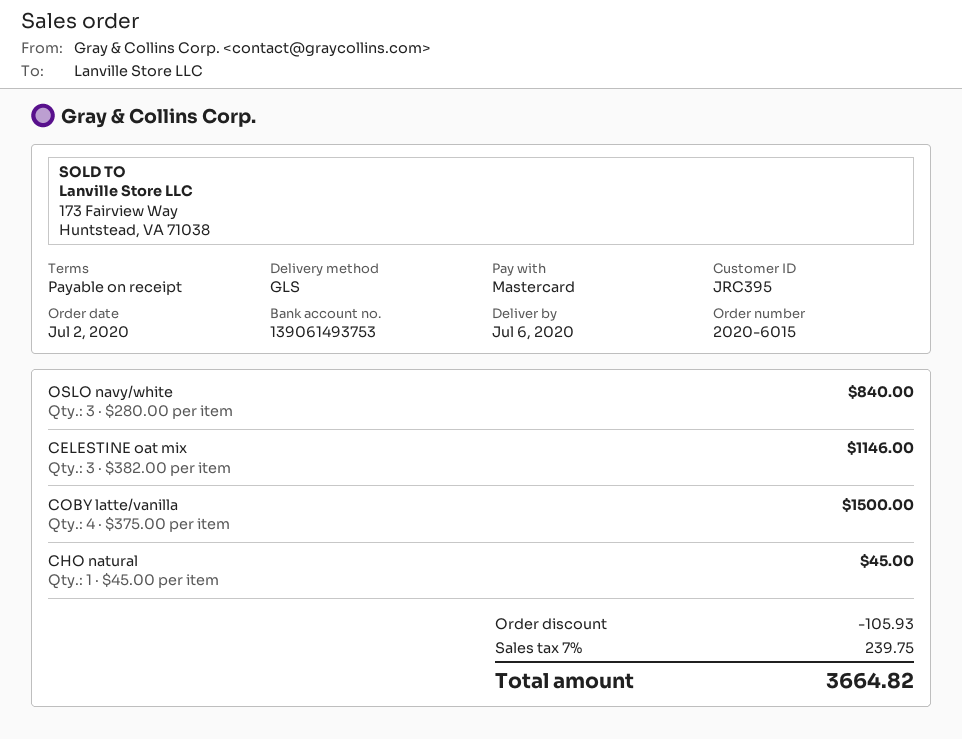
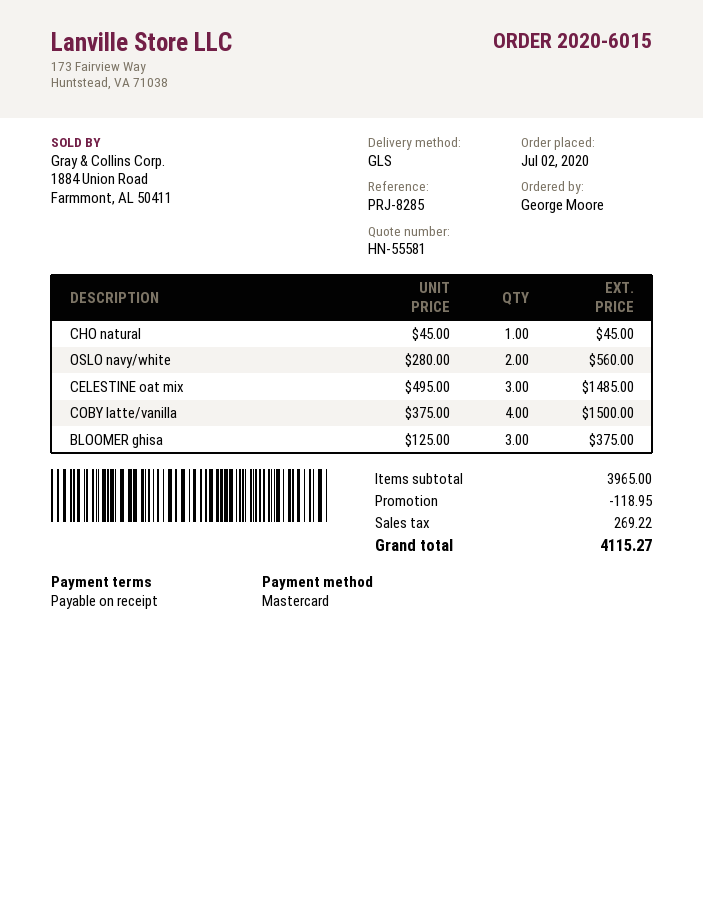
OSLO navy/white: 3 x 280.00 = 840.00 -> 2 x 280.00 = 560.00
CELESTINE oat mix: 3 x 382.00 = 1146.00 -> 3 x 495.00 = 1485.00
BLOOMER ghisa: none -> 3 x 125.00 = 375.00
discount: 105.93 -> 118.95
tax: 239.75 -> 269.22
total: 3664.82 -> 4115.27

